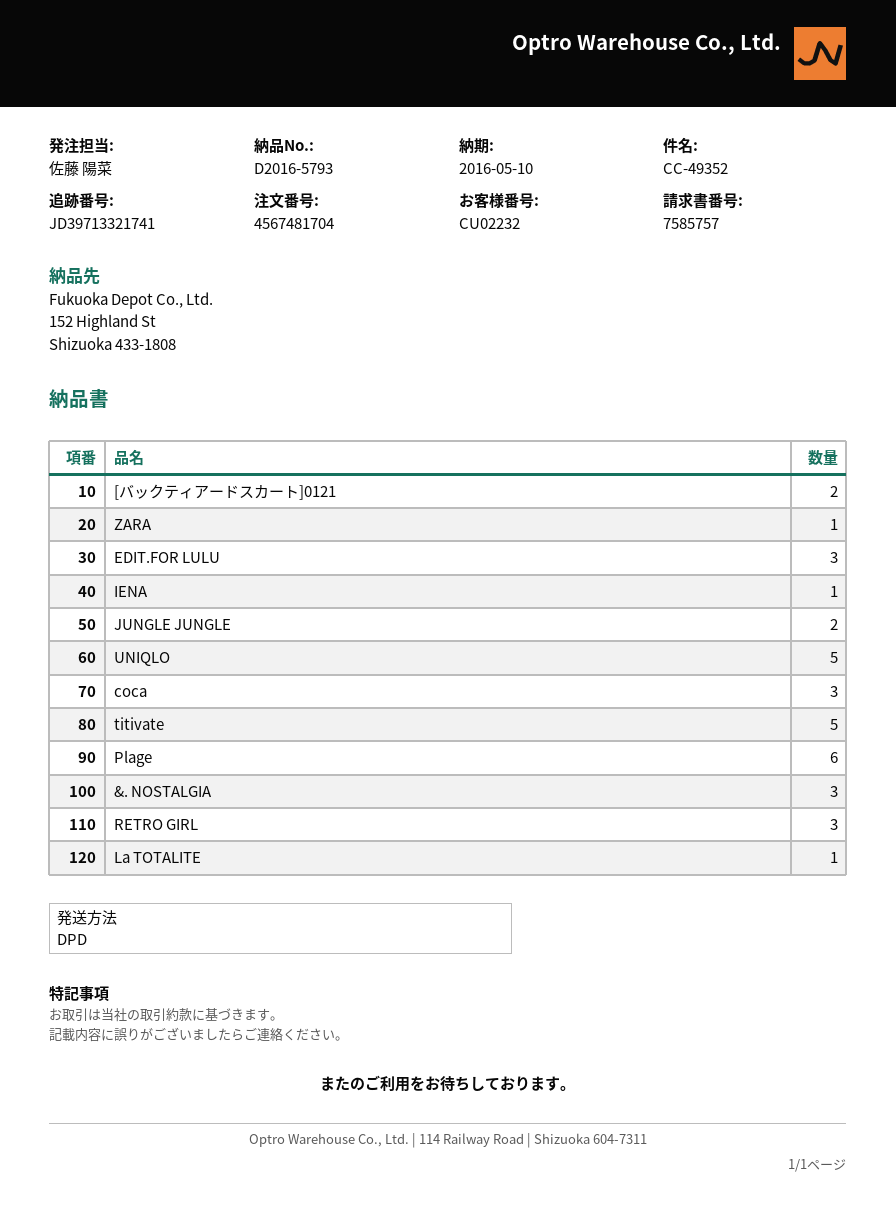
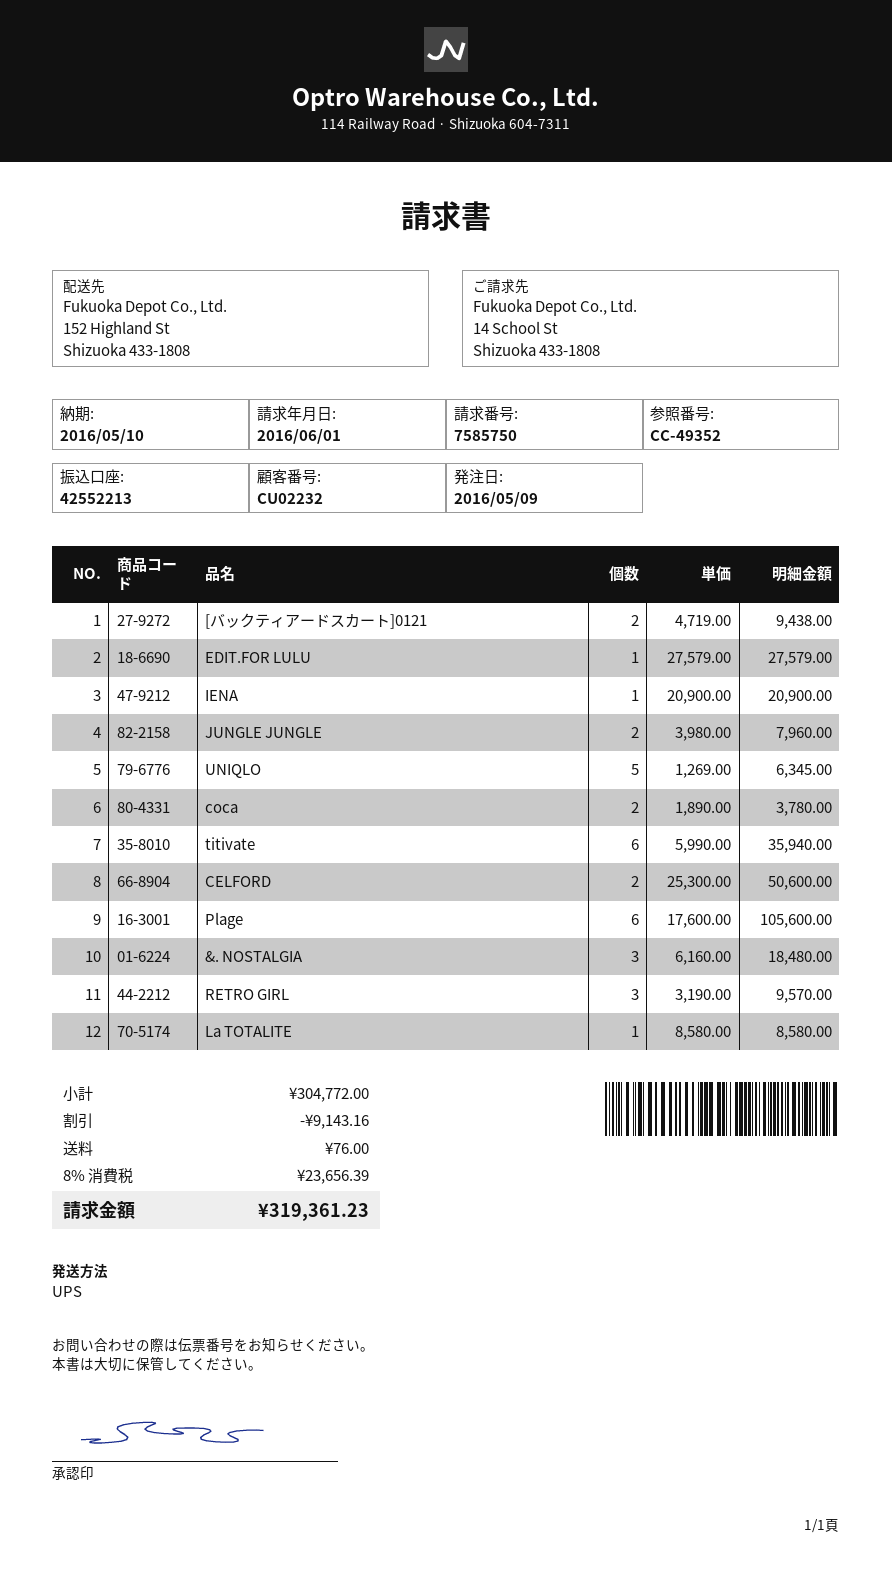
invoice number: 7585757 -> 7585750
shipping method: DPD -> UPS
ZARA: 1 -> none
EDIT.FOR LULU: 3 -> 1
coca: 3 -> 2
titivate: 5 -> 6
CELFORD: none -> 2

